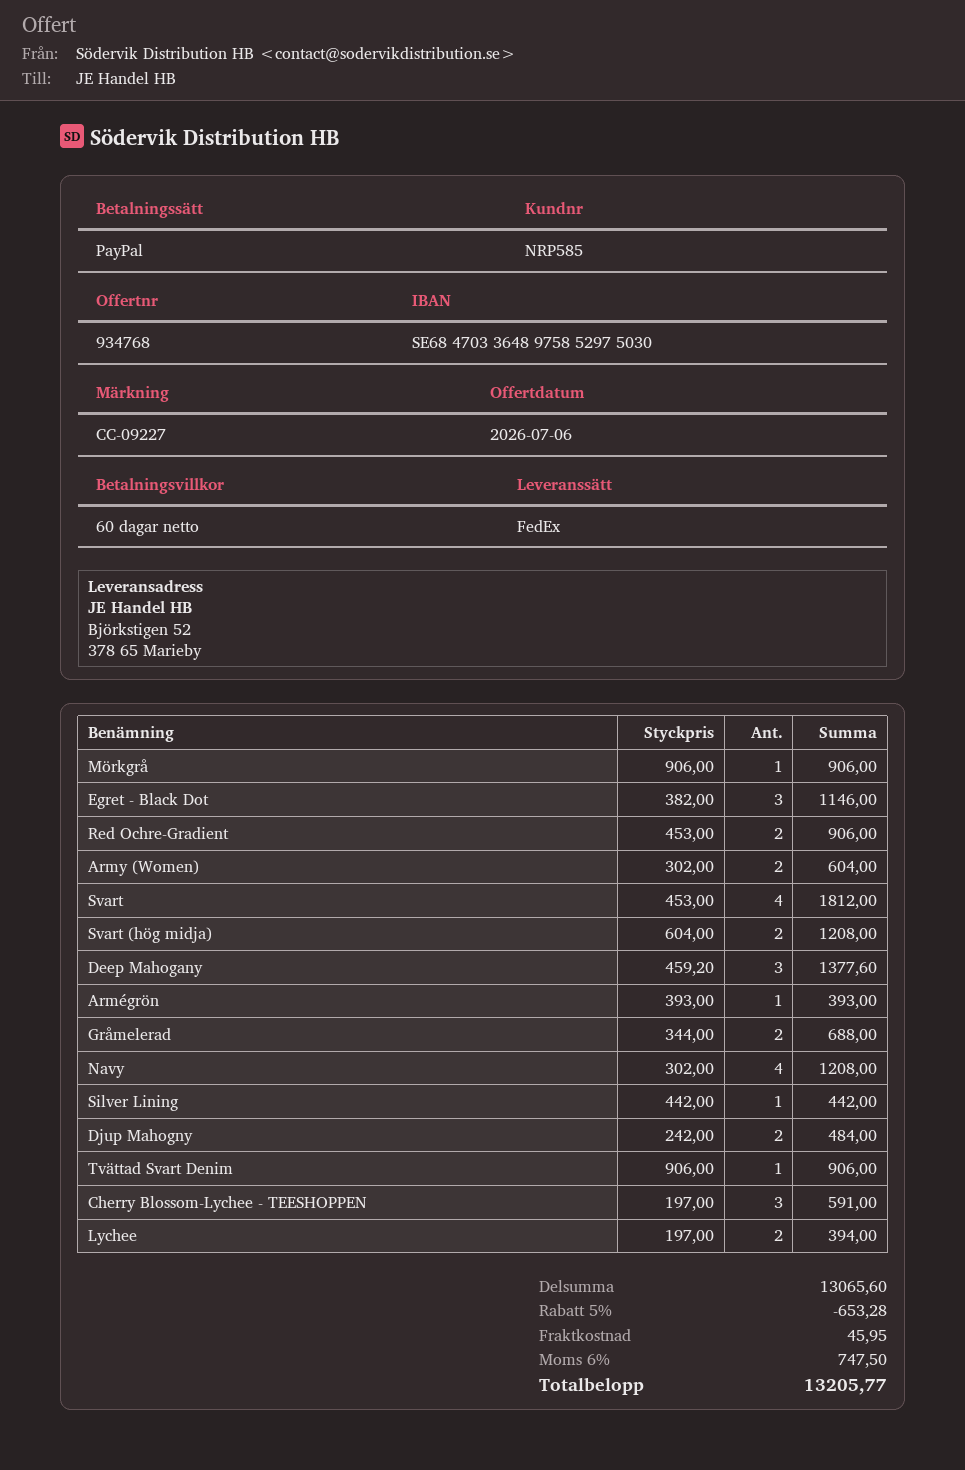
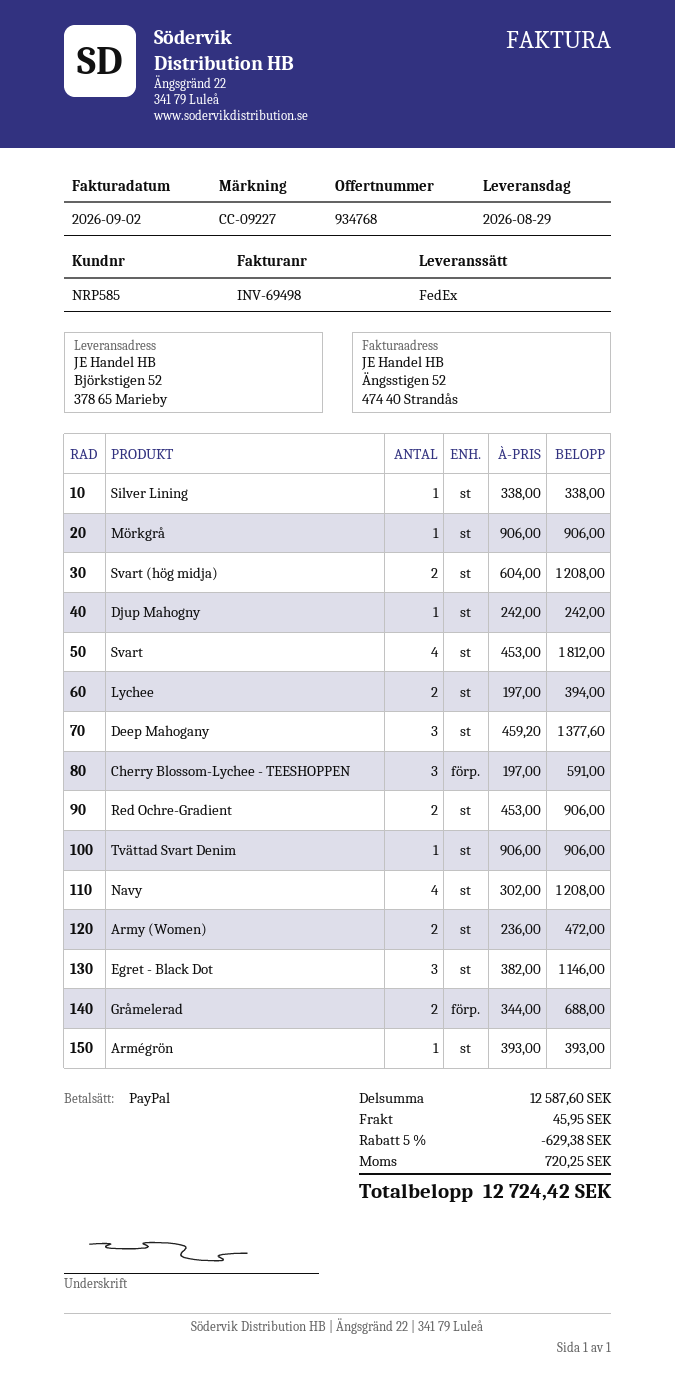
Army (Women): 2 x 302.00 = 604.00 -> 2 x 236.00 = 472.00
Silver Lining: 1 x 442.00 = 442.00 -> 1 x 338.00 = 338.00
Djup Mahogny: 2 x 242.00 = 484.00 -> 1 x 242.00 = 242.00
subtotal: 13065.60 -> 12587.60
discount: 5% = 653.28 -> 5% = 629.38
tax: 747.50 -> 720.25
total: 13205.77 -> 12724.42

